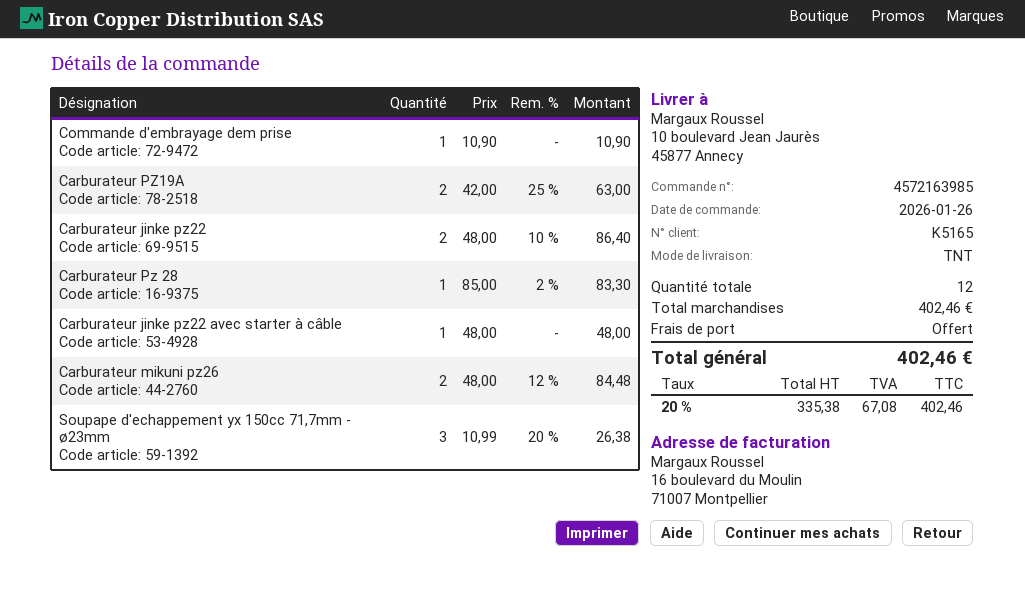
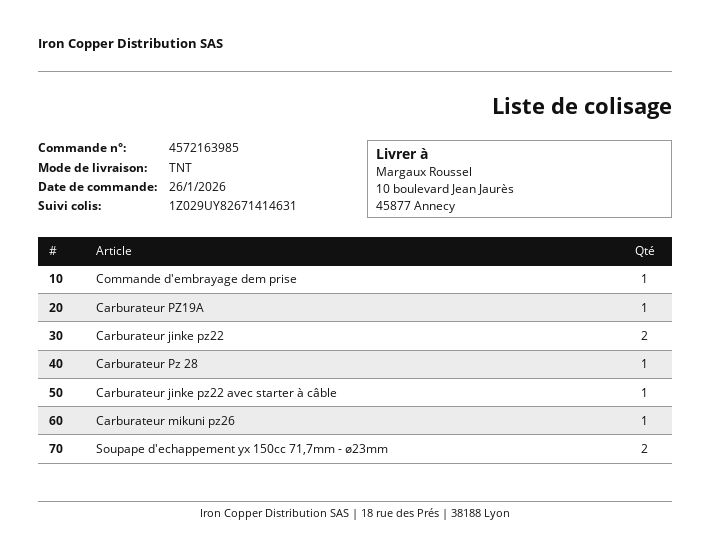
Carburateur PZ19A: 2 -> 1
Carburateur mikuni pz26: 2 -> 1
Soupape d'echappement yx 150cc 71,7mm - ø23mm: 3 -> 2

